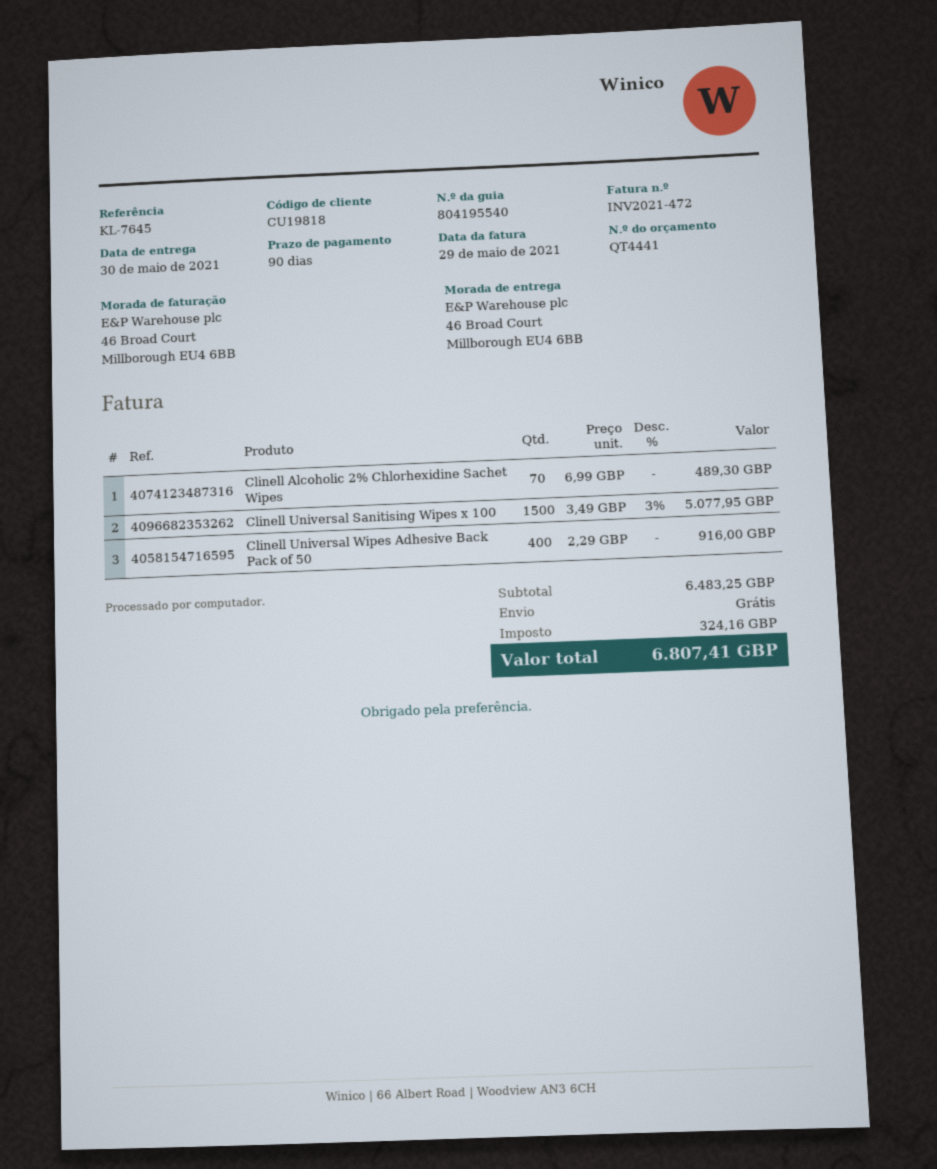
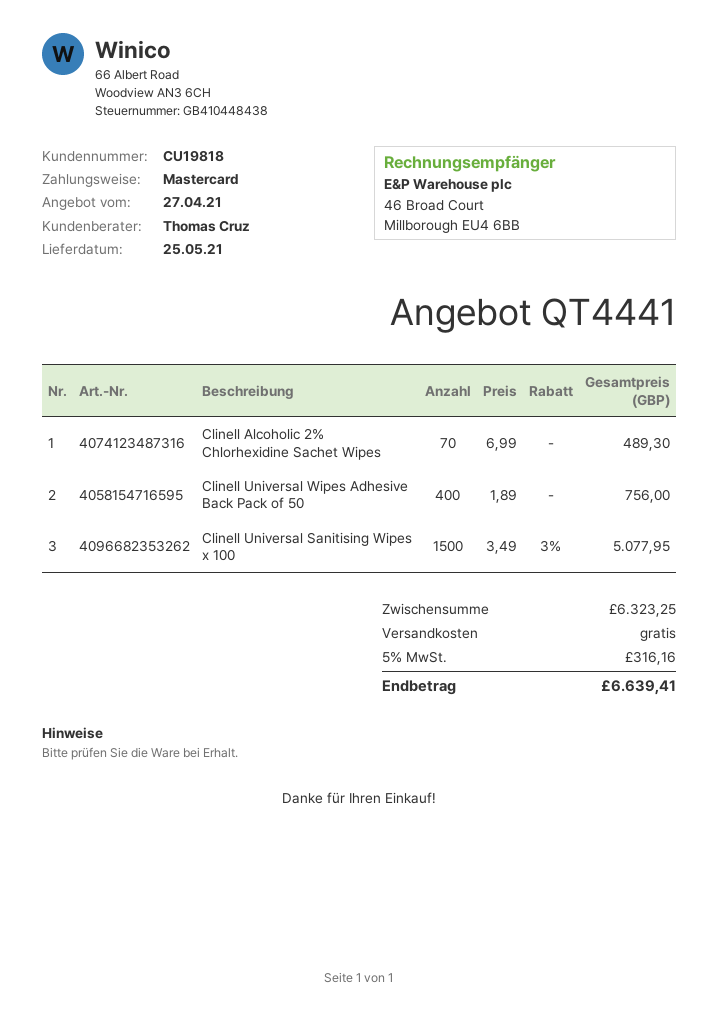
delivery date: 2021-05-30 -> 2021-05-25
Clinell Universal Wipes Adhesive Back Pack of 50: 400 x 2.29 = 916.00 -> 400 x 1.89 = 756.00
subtotal: 6483.25 -> 6323.25
tax: 324.16 -> 316.16
total: 6807.41 -> 6639.41

